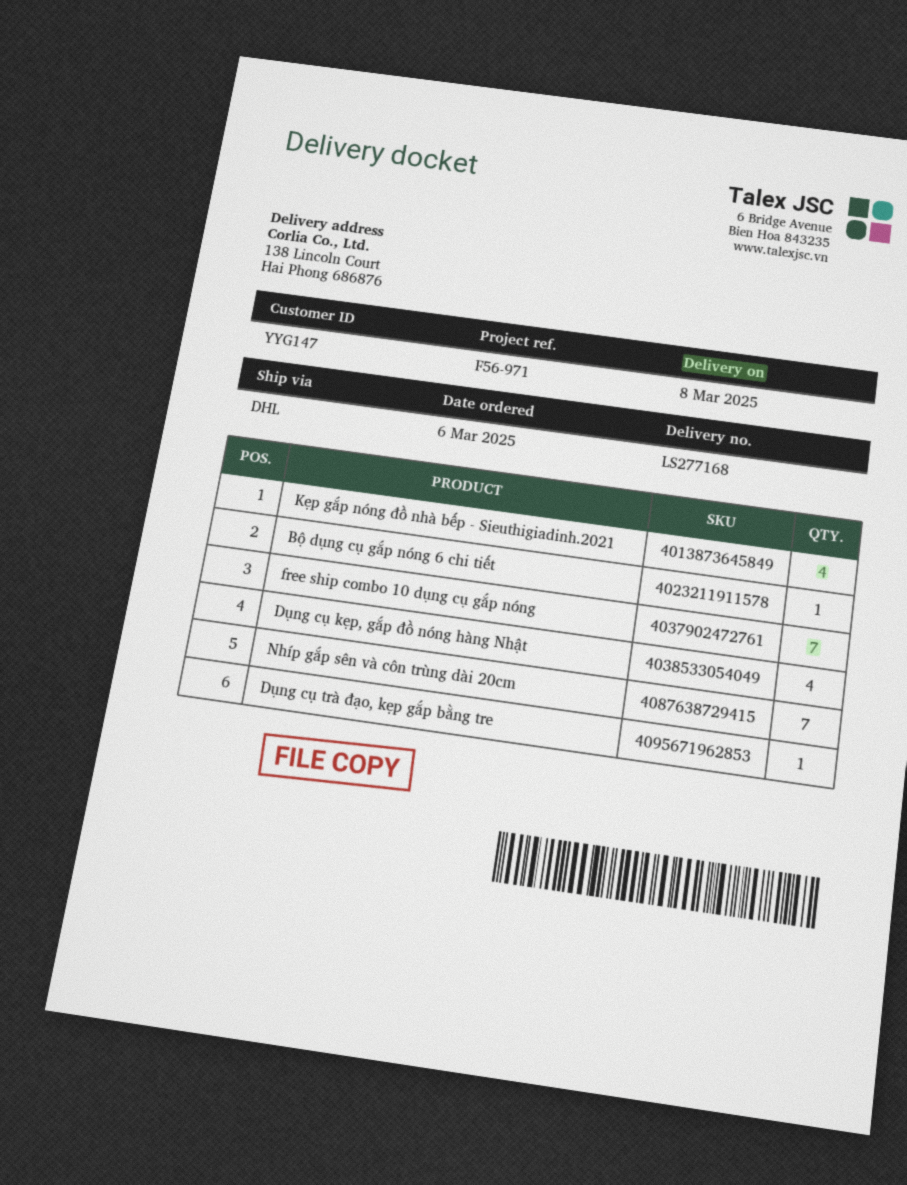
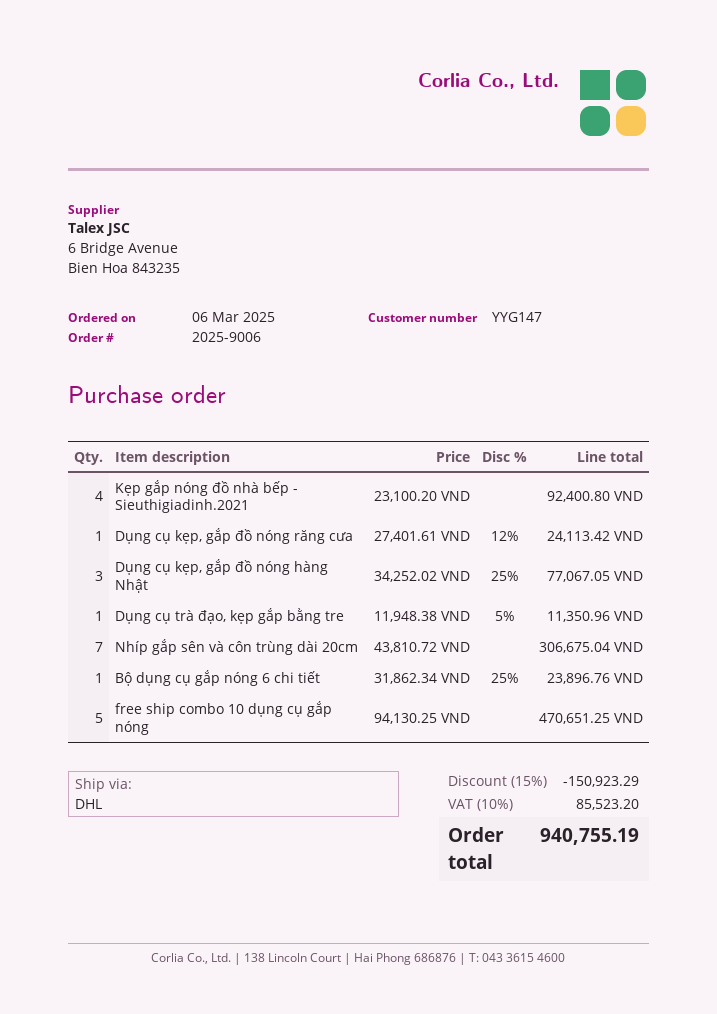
free ship combo 10 dụng cụ gắp nóng: 7 -> 5
Dụng cụ kẹp, gắp đồ nóng hàng Nhật: 4 -> 3
Dụng cụ kẹp, gắp đồ nóng răng cưa: none -> 1

